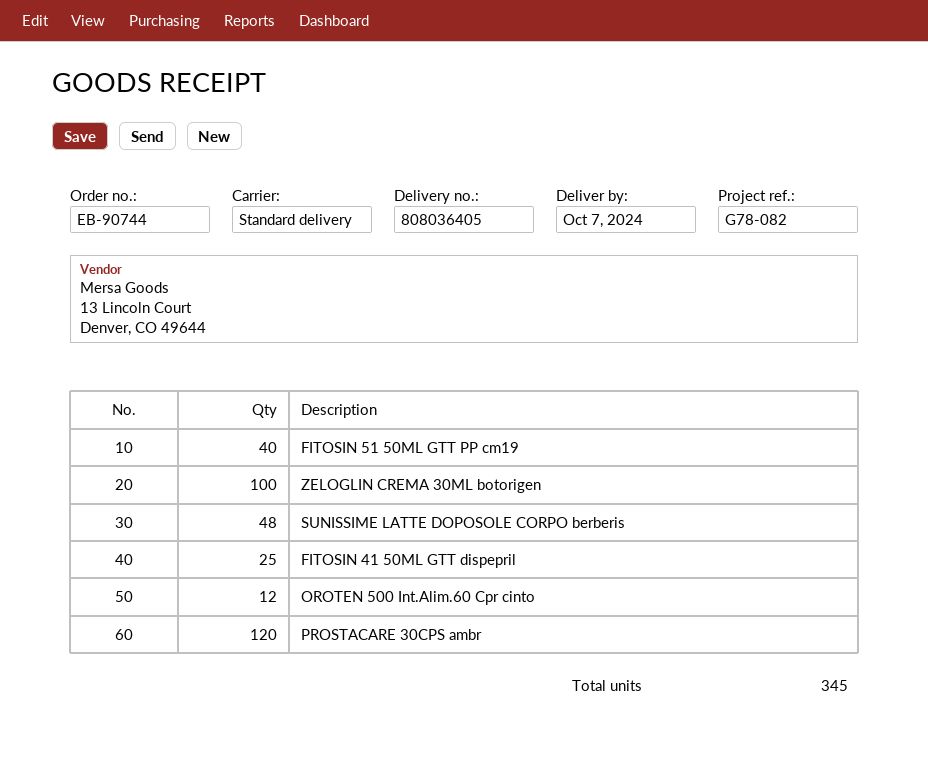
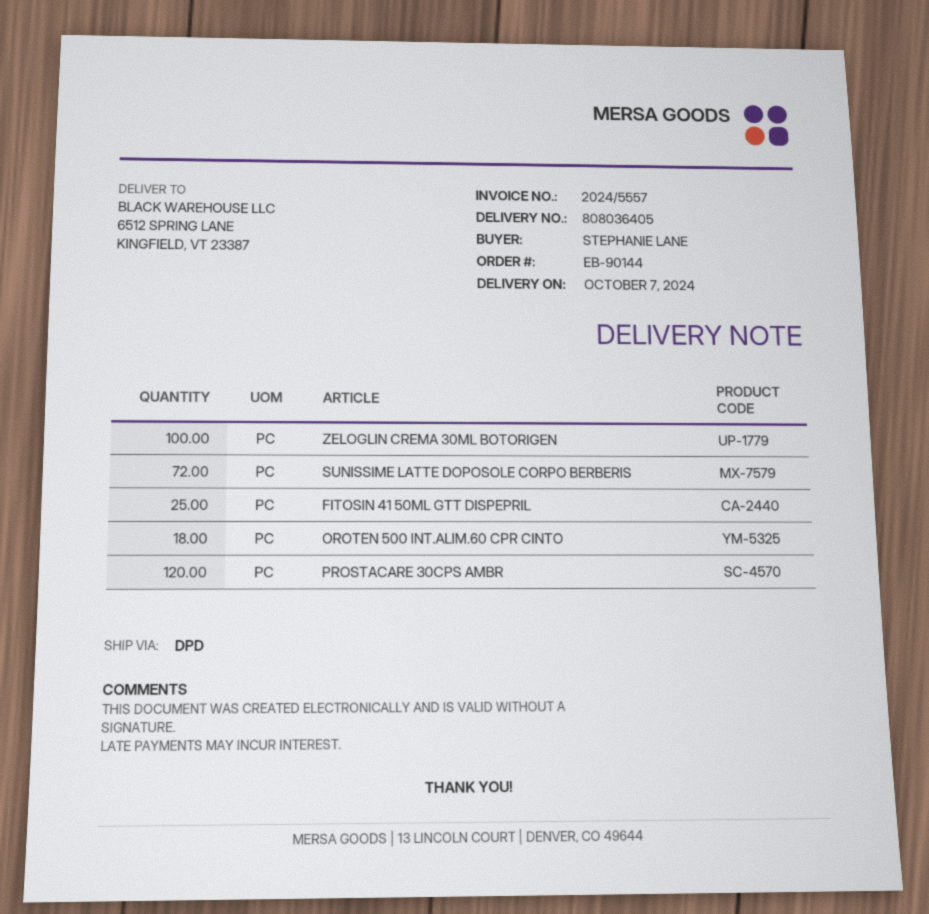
order number: EB-90744 -> EB-90144
shipping method: standard -> DPD
FITOSIN 51 50ML GTT PP cm19: 40 -> none
SUNISSIME LATTE DOPOSOLE CORPO berberis: 48 -> 72
OROTEN 500 Int.Alim.60 Cpr cinto: 12 -> 18

